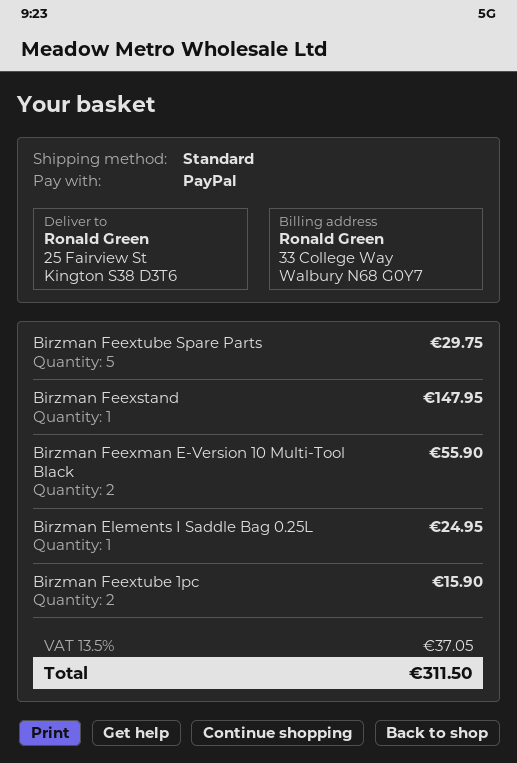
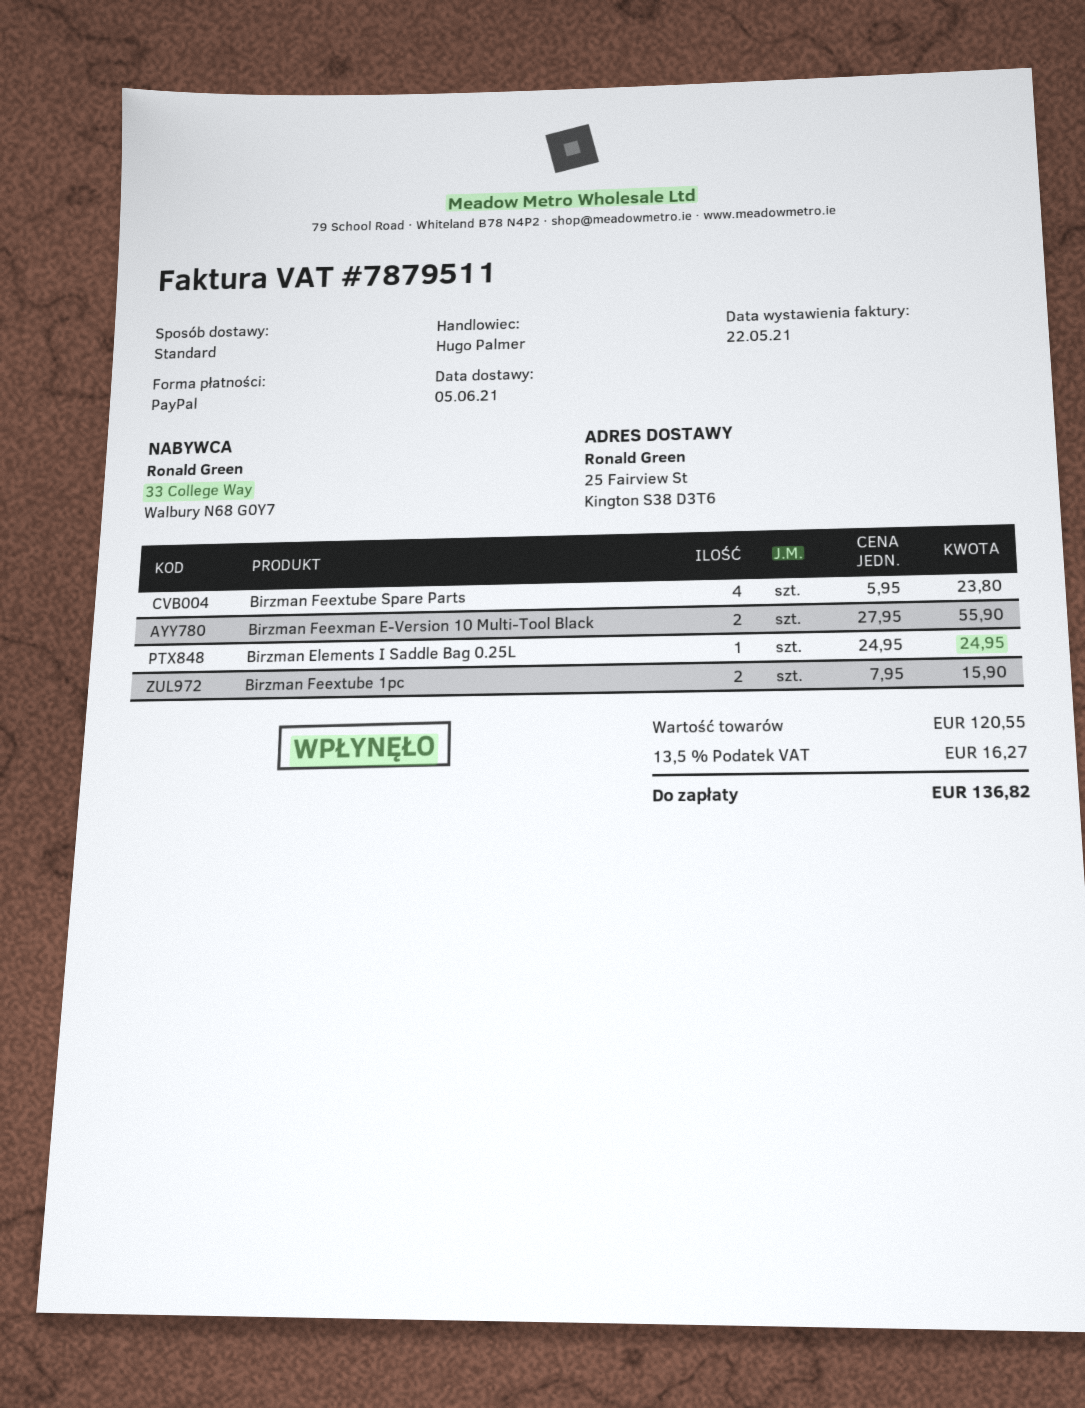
Birzman Feextube Spare Parts: 5 for 29.75 -> 4 for 23.80
Birzman Feexstand: 1 for 147.95 -> none
tax: 13.5% = 37.05 -> 13.5% = 16.27
total: 311.50 -> 136.82

